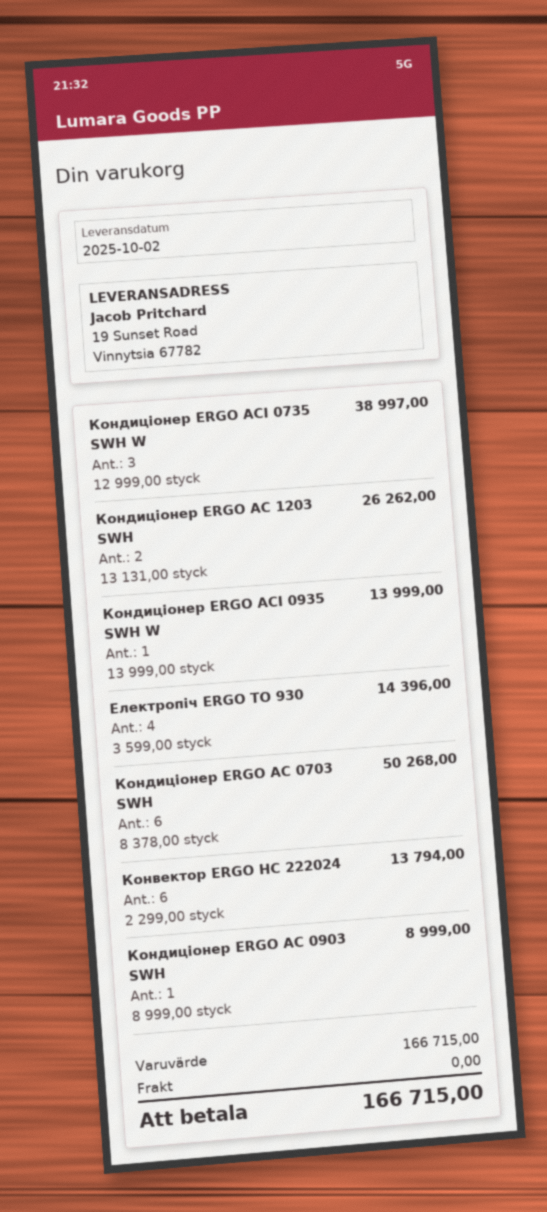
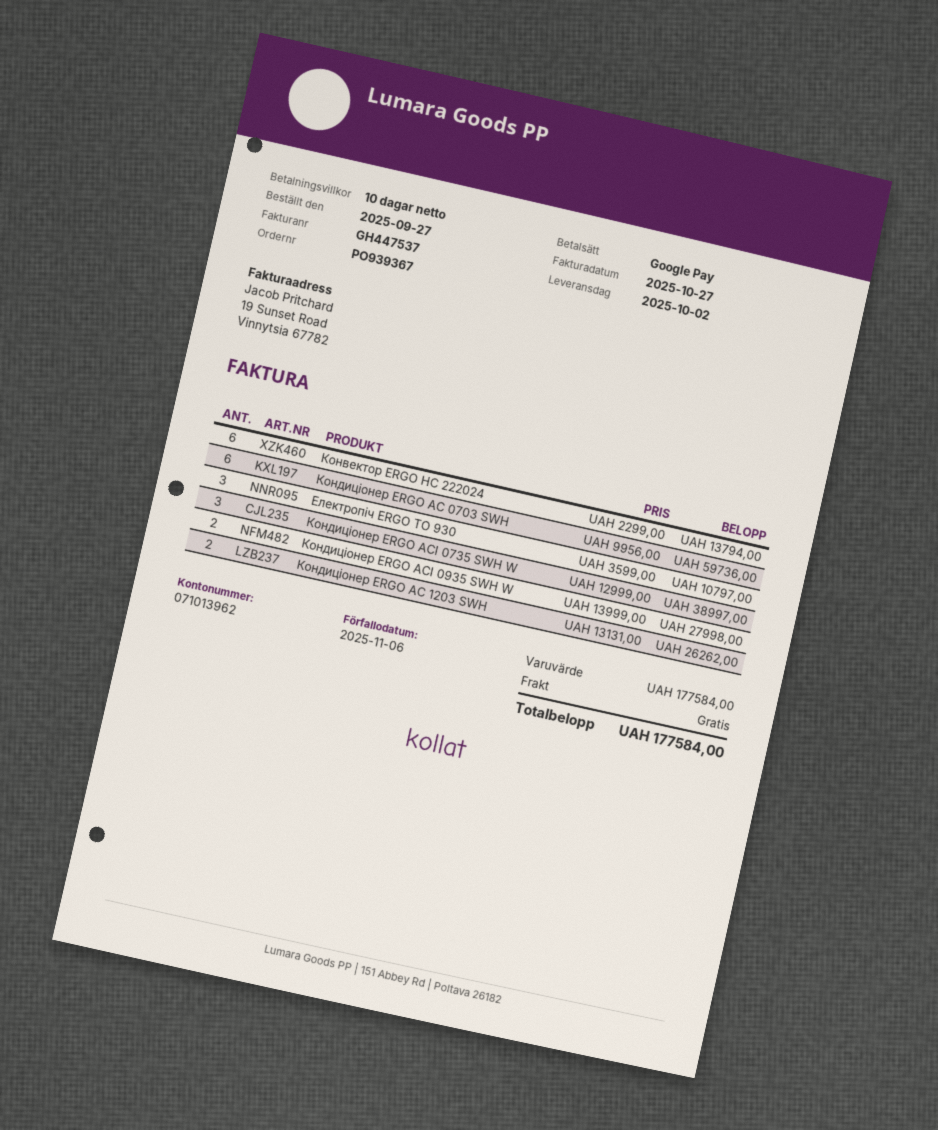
Кондиціонер ERGO ACI 0935 SWН W: 1 x 13999.00 = 13999.00 -> 2 x 13999.00 = 27998.00
Електропіч ERGO TO 930: 4 x 3599.00 = 14396.00 -> 3 x 3599.00 = 10797.00
Кондиціонер ERGO AC 0703 SWН: 6 x 8378.00 = 50268.00 -> 6 x 9956.00 = 59736.00
Кондиціонер ERGO AC 0903 SWН: 1 x 8999.00 = 8999.00 -> none
subtotal: 166715.00 -> 177584.00
total: 166715.00 -> 177584.00

